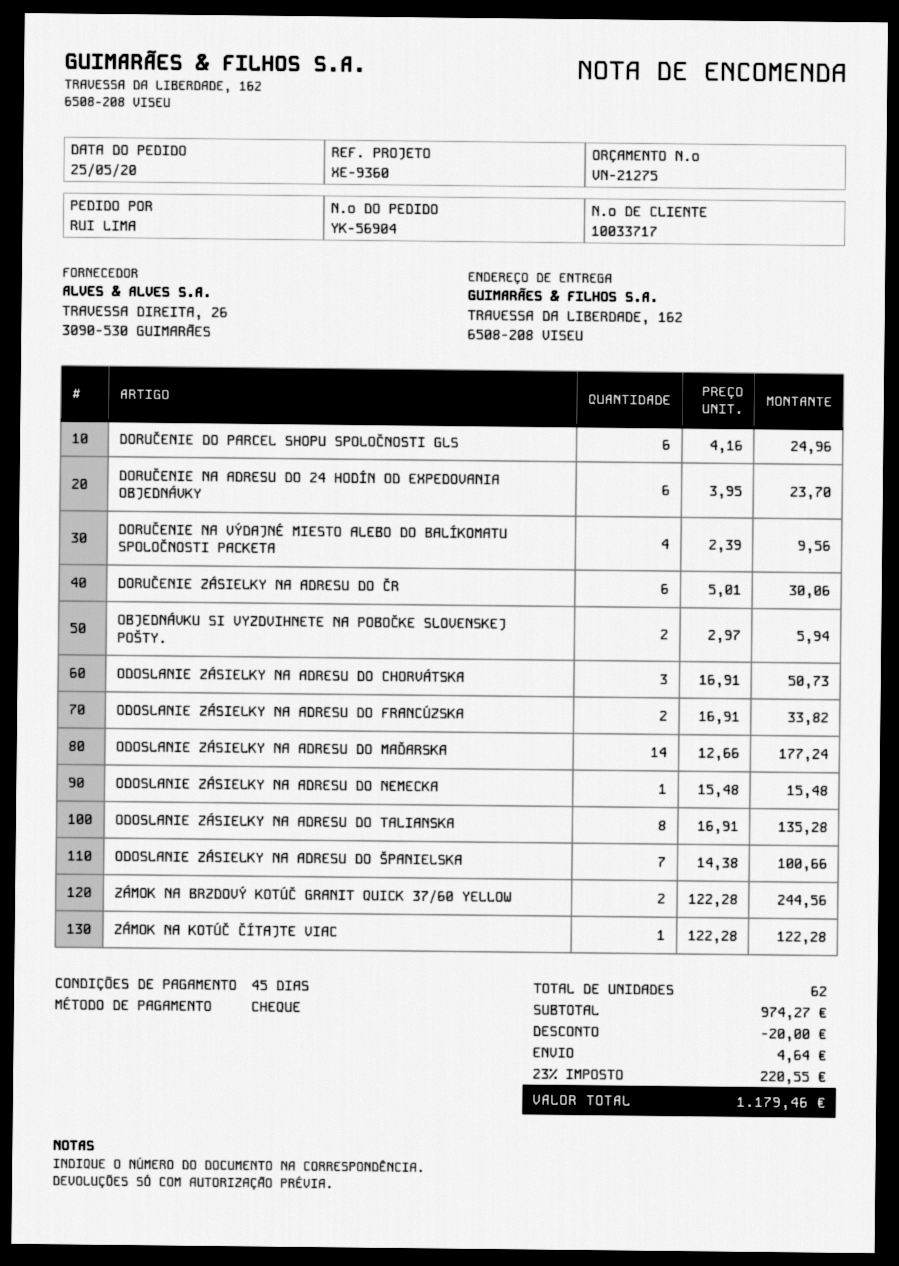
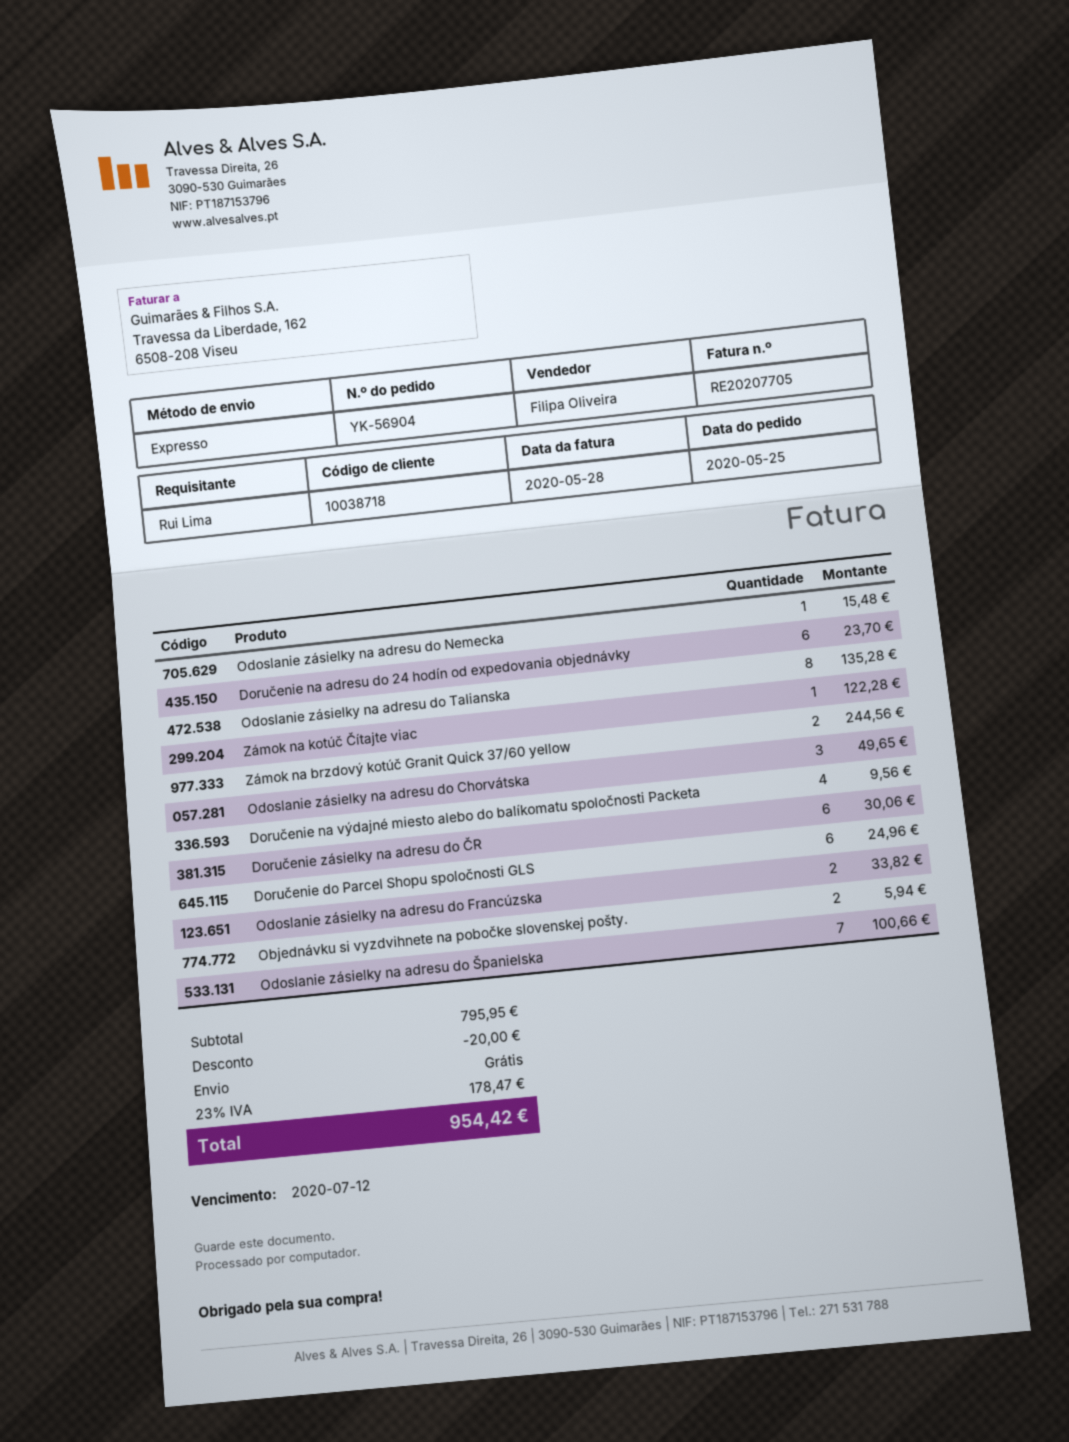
customer number: 10033717 -> 10038718
ODOSLANIE ZÁSIELKY NA ADRESU DO CHORVÁTSKA: 3 for 50.73 -> 3 for 49.65
ODOSLANIE ZÁSIELKY NA ADRESU DO MAĎARSKA: 14 for 177.24 -> none
subtotal: 974.27 -> 795.95
shipping: 4.64 -> 0.00
tax: 23% = 220.55 -> 23% = 178.47
total: 1179.46 -> 954.42

